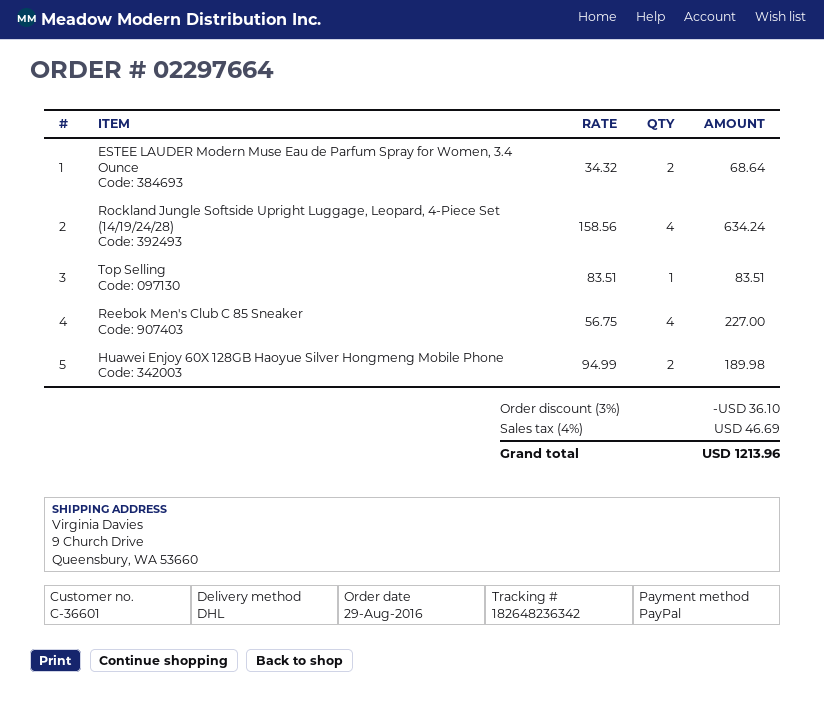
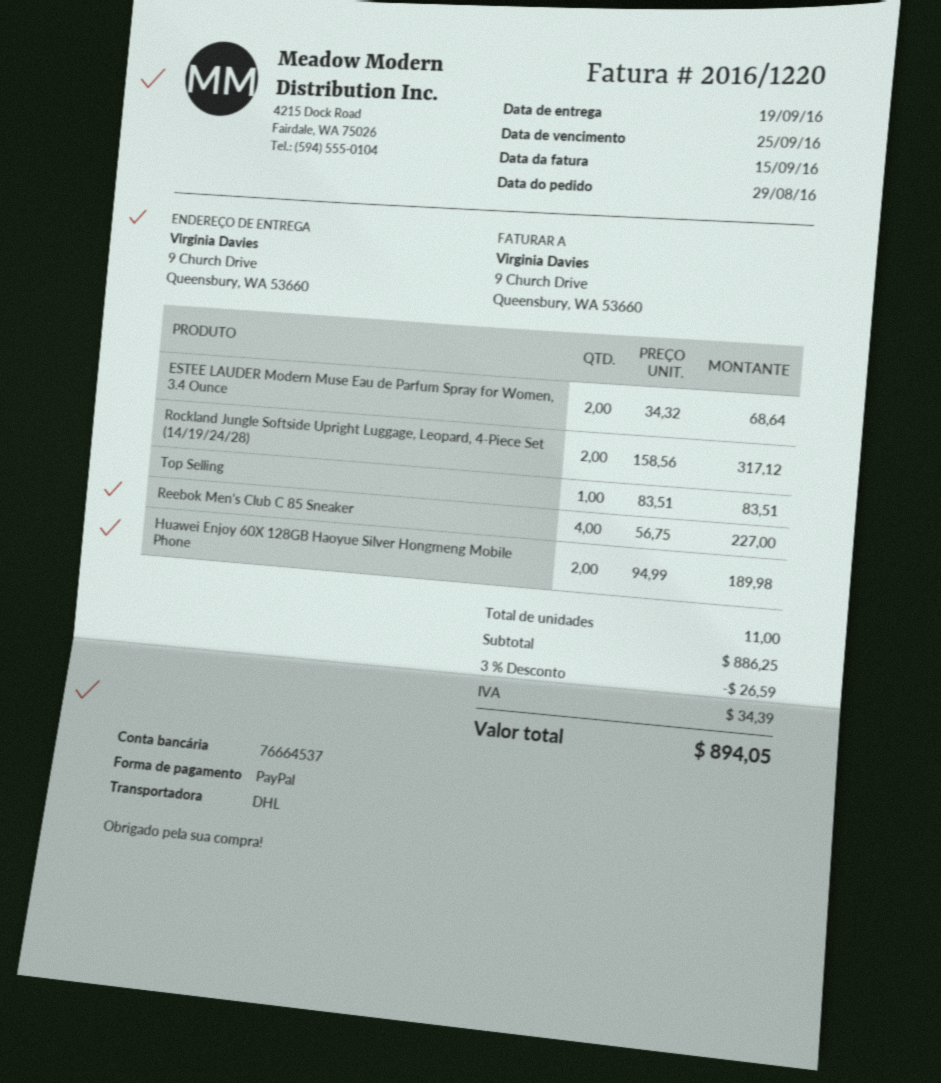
Rockland Jungle Softside Upright Luggage, Leopard, 4-Piece Set (14/19/24/28): 4 x 158.56 = 634.24 -> 2 x 158.56 = 317.12
discount: 3% = 36.10 -> 3% = 26.59
tax: 46.69 -> 34.39
total: 1213.96 -> 894.05

